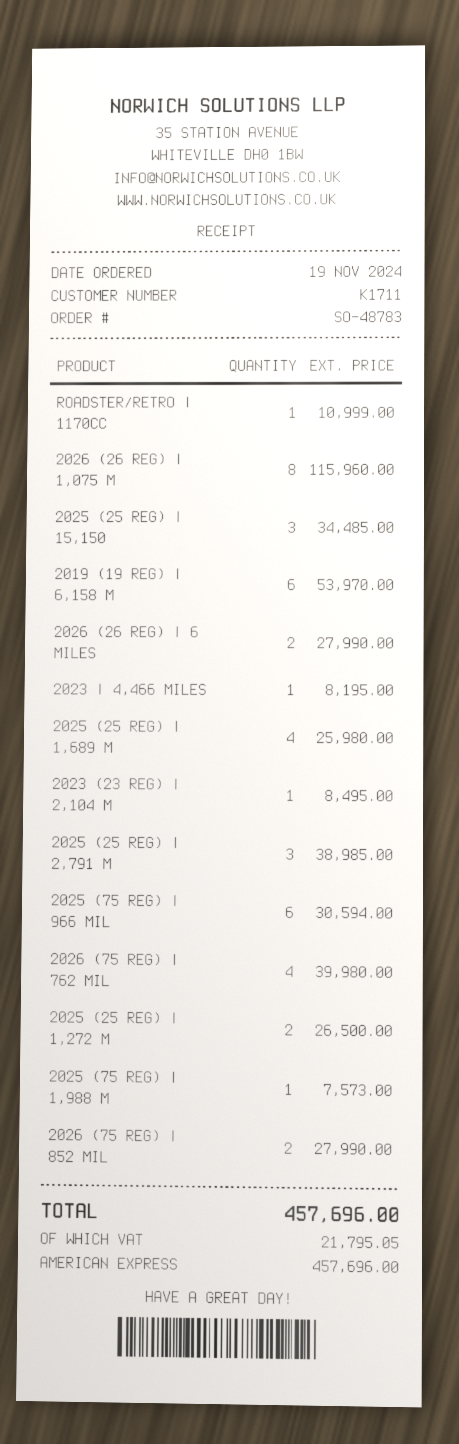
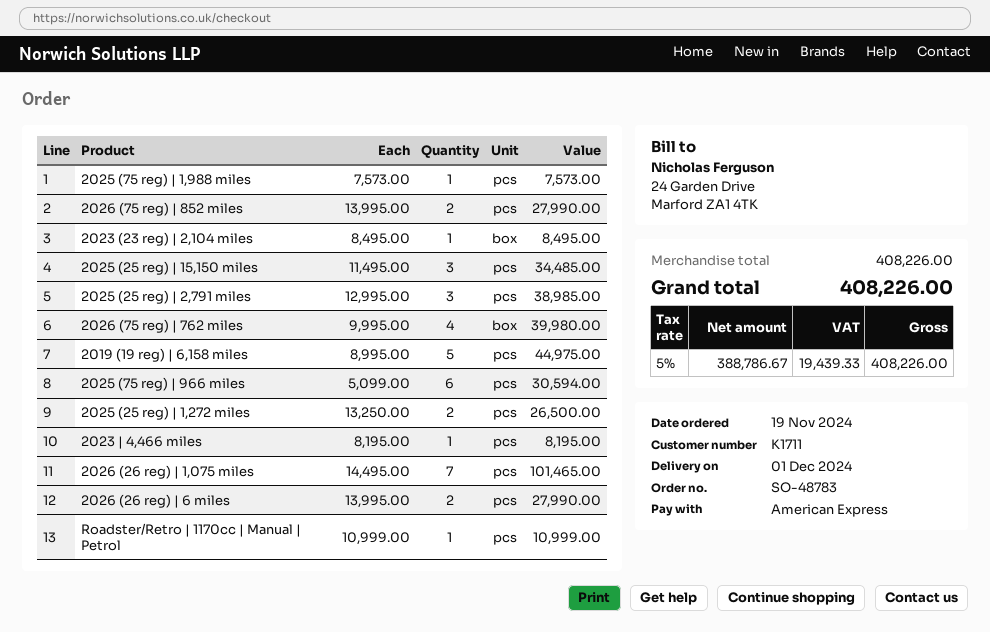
2026 (26 REG) | 1,075 M: 8 for 115960.00 -> 7 for 101465.00
2019 (19 REG) | 6,158 M: 6 for 53970.00 -> 5 for 44975.00
2025 (25 REG) | 1,689 M: 4 for 25980.00 -> none
tax: 21795.05 -> 19439.33
total: 457696.00 -> 408226.00

